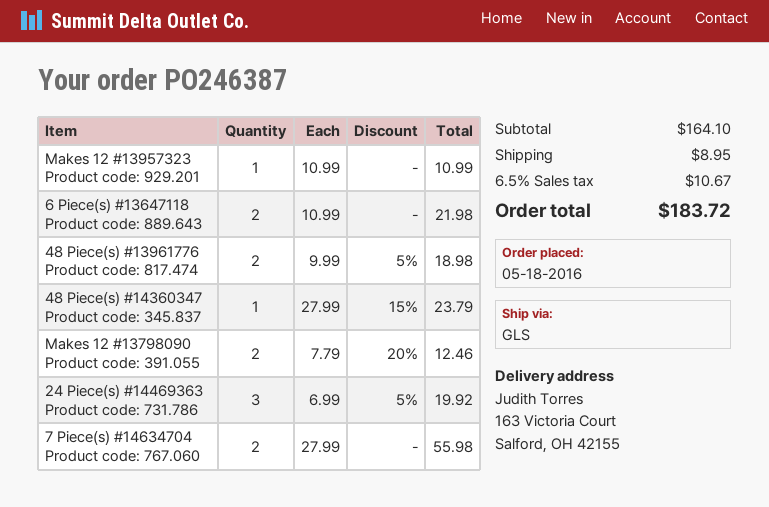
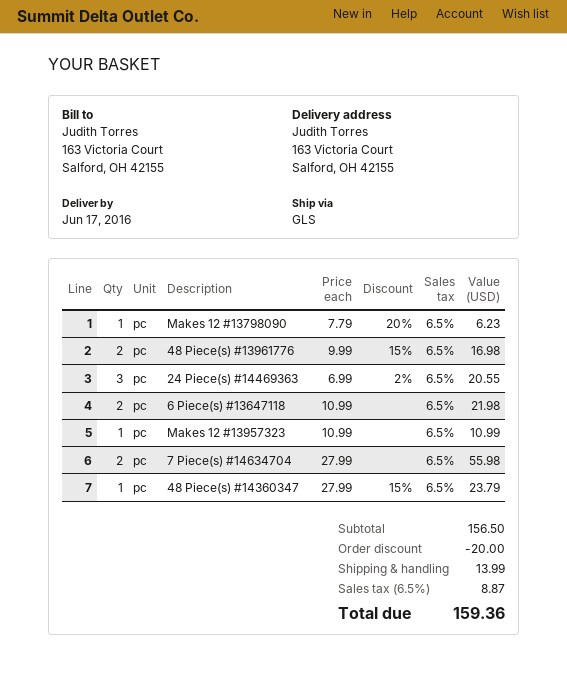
48 Piece(s) #13961776: 2 x 9.99 - 5% = 18.98 -> 2 x 9.99 - 15% = 16.98
Makes 12 #13798090: 2 x 7.79 - 20% = 12.46 -> 1 x 7.79 - 20% = 6.23
24 Piece(s) #14469363: 3 x 6.99 - 5% = 19.92 -> 3 x 6.99 - 2% = 20.55
subtotal: 164.10 -> 156.50
discount: none -> 20.00
shipping: 8.95 -> 13.99
tax: 6.5% = 10.67 -> 6.5% = 8.87
total: 183.72 -> 159.36

